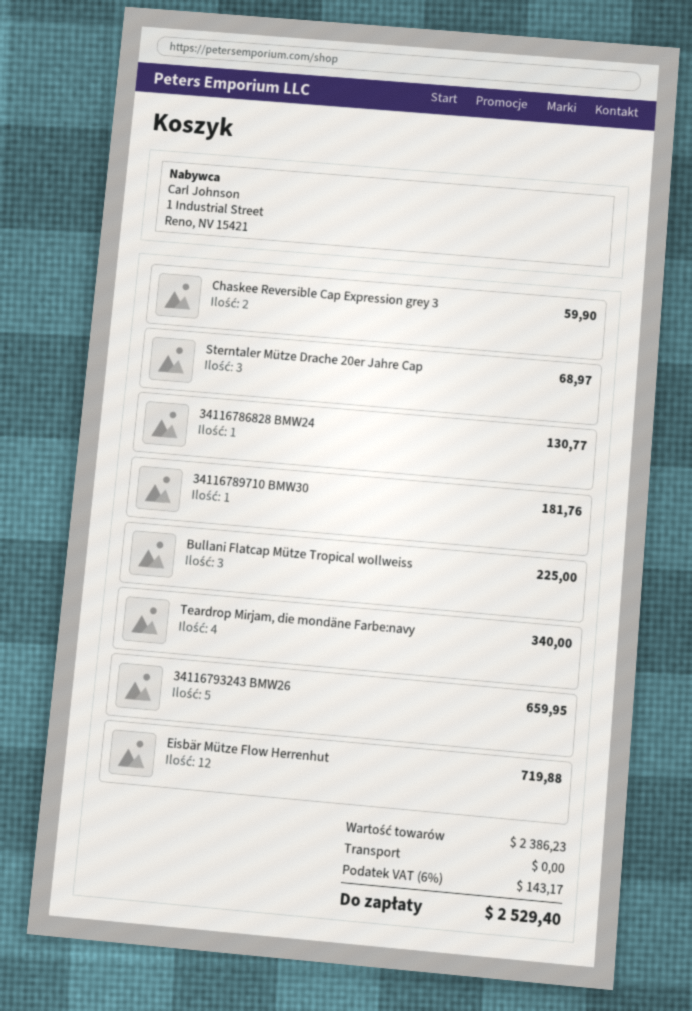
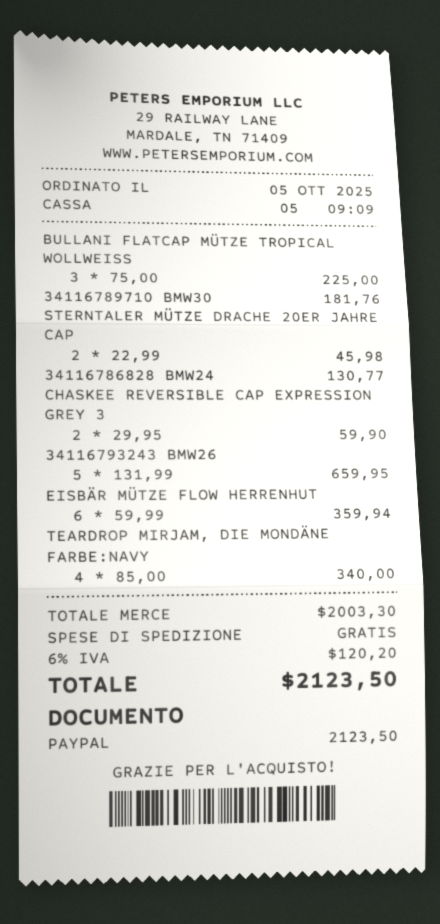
Sterntaler Mütze Drache 20er Jahre Cap: 3 for 68.97 -> 2 for 45.98
Eisbär Mütze Flow Herrenhut: 12 for 719.88 -> 6 for 359.94
subtotal: 2386.23 -> 2003.30
tax: 6% = 143.17 -> 6% = 120.20
total: 2529.40 -> 2123.50

